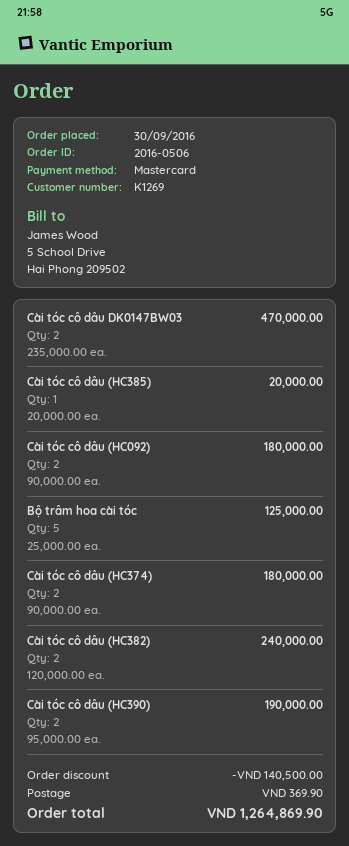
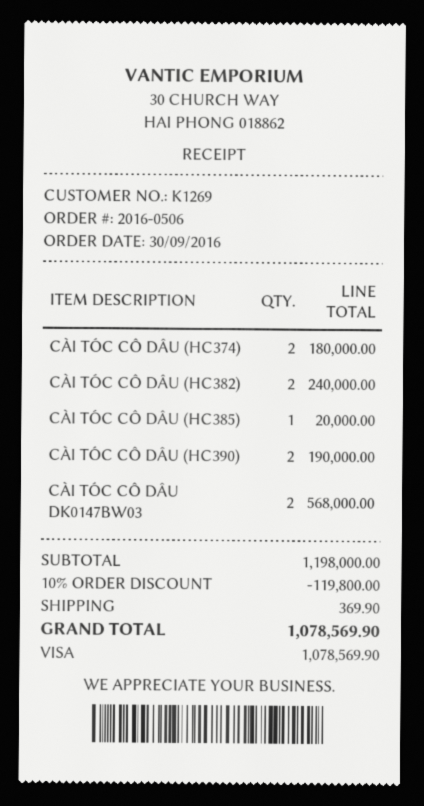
payment method: Mastercard -> Visa
Cài tóc cô dâu DK0147BW03: 2 for 470000.00 -> 2 for 568000.00
Cài tóc cô dâu (HC092): 2 for 180000.00 -> none
Bộ trâm hoa cài tóc: 5 for 125000.00 -> none
discount: 140500.00 -> 119800.00
total: 1264869.90 -> 1078569.90

